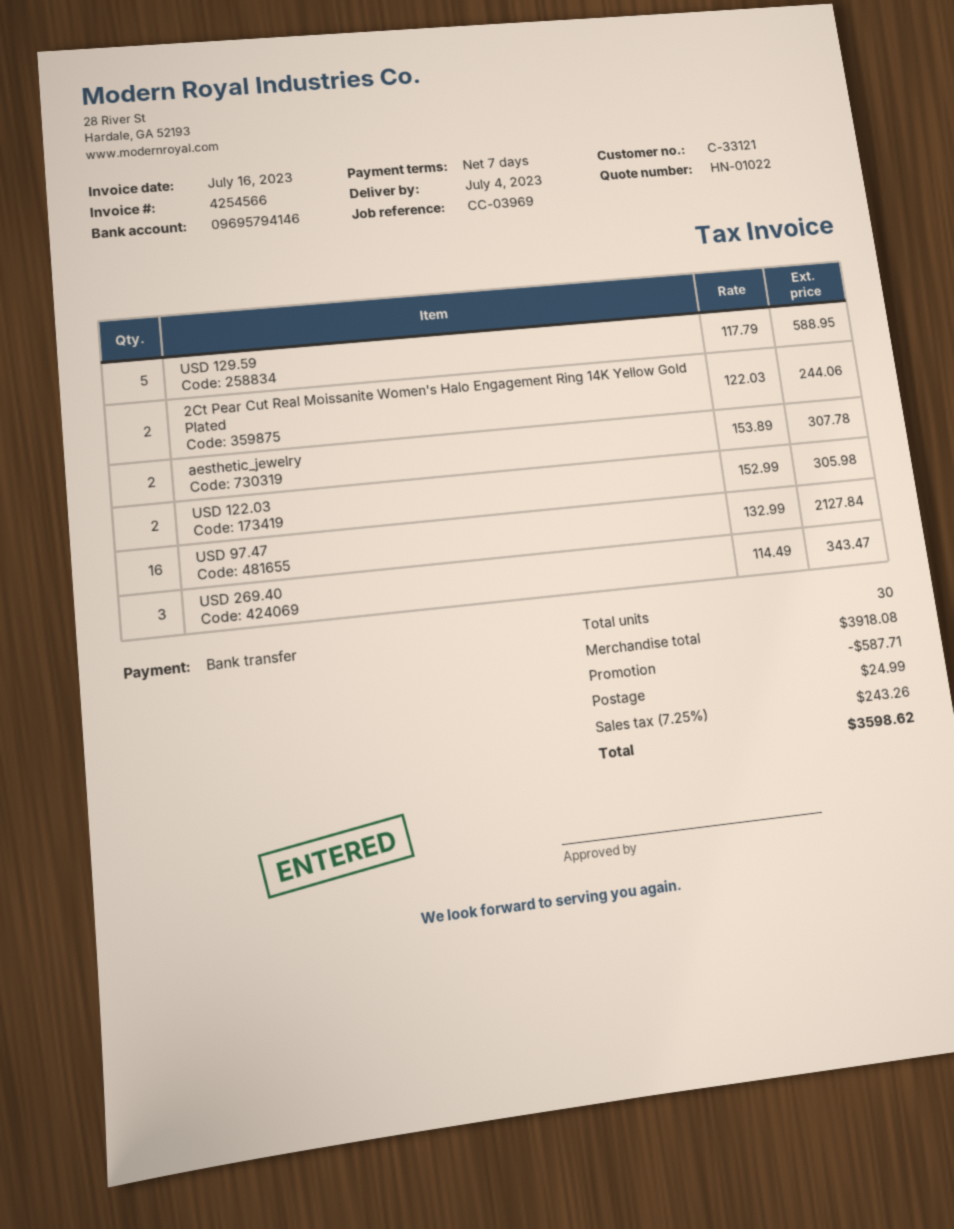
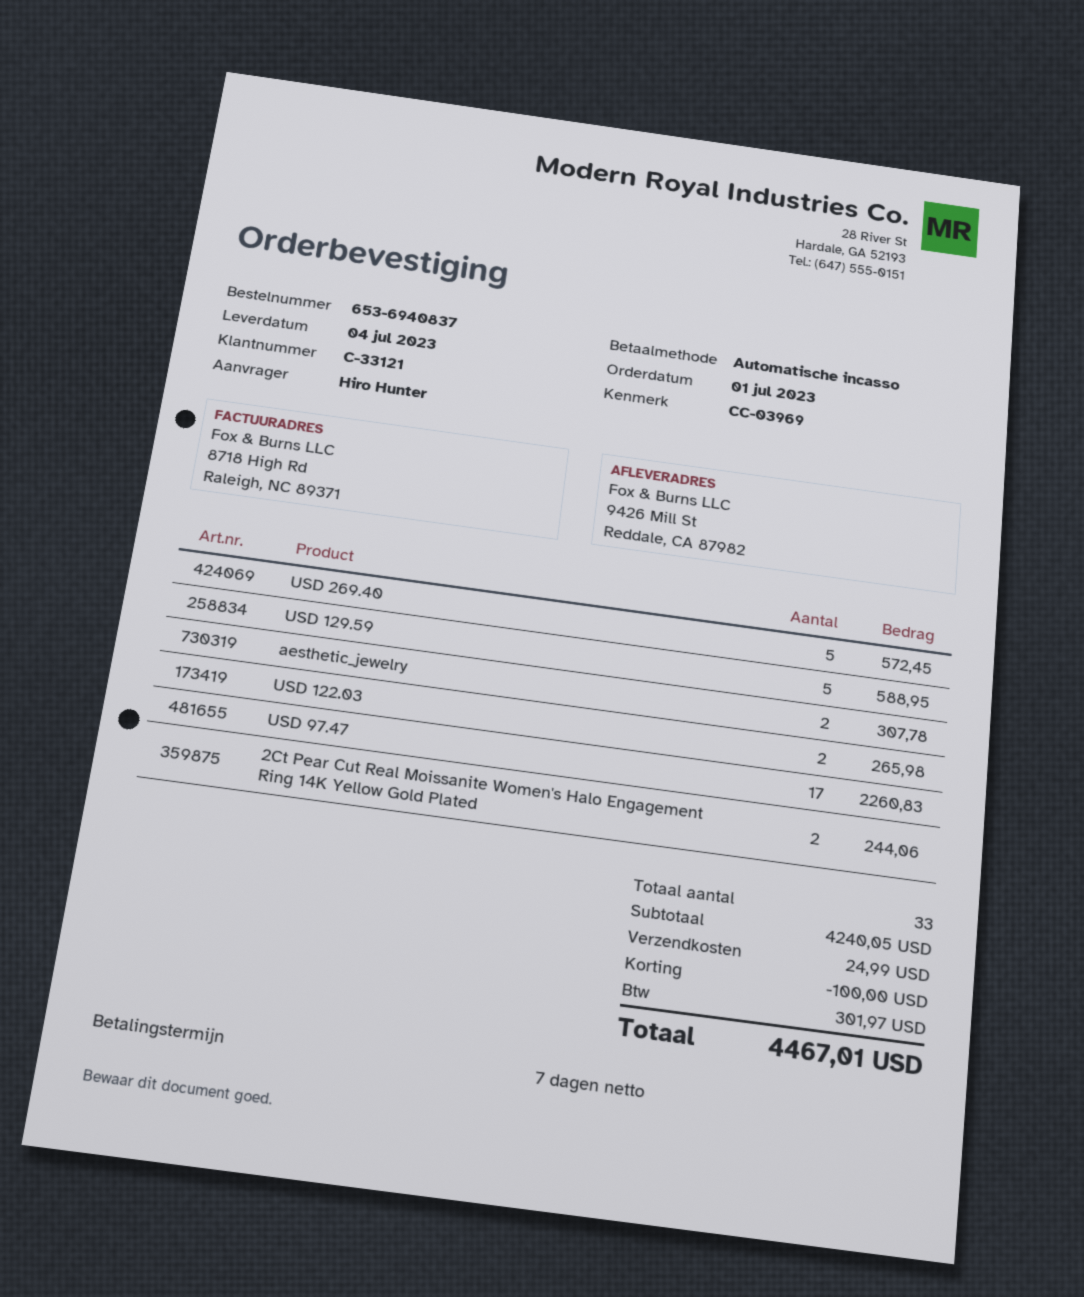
payment method: bank transfer -> direct debit
USD 122.03: 2 for 305.98 -> 2 for 265.98
USD 97.47: 16 for 2127.84 -> 17 for 2260.83
USD 269.40: 3 for 343.47 -> 5 for 572.45
total quantity: 30 -> 33
subtotal: 3918.08 -> 4240.05
discount: 587.71 -> 100.00
tax: 243.26 -> 301.97
total: 3598.62 -> 4467.01

